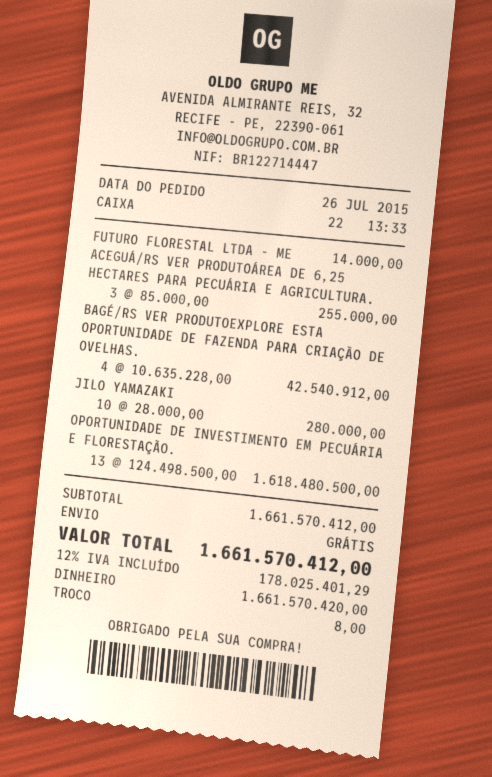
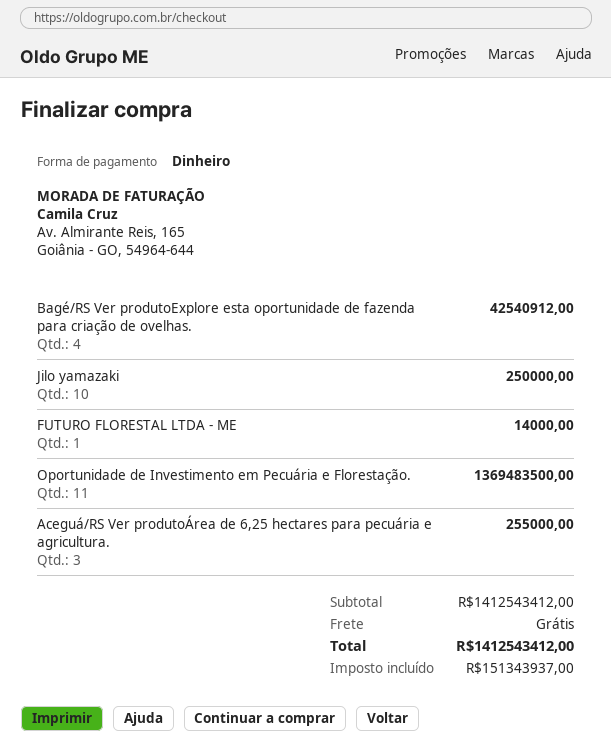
JILO YAMAZAKI: 10 for 280000.00 -> 10 for 250000.00
OPORTUNIDADE DE INVESTIMENTO EM PECUÁRIA E FLORESTAÇÃO.: 13 for 1618480500.00 -> 11 for 1369483500.00
subtotal: 1661570412.00 -> 1412543412.00
tax: 178025401.29 -> 151343937.00
total: 1661570412.00 -> 1412543412.00

